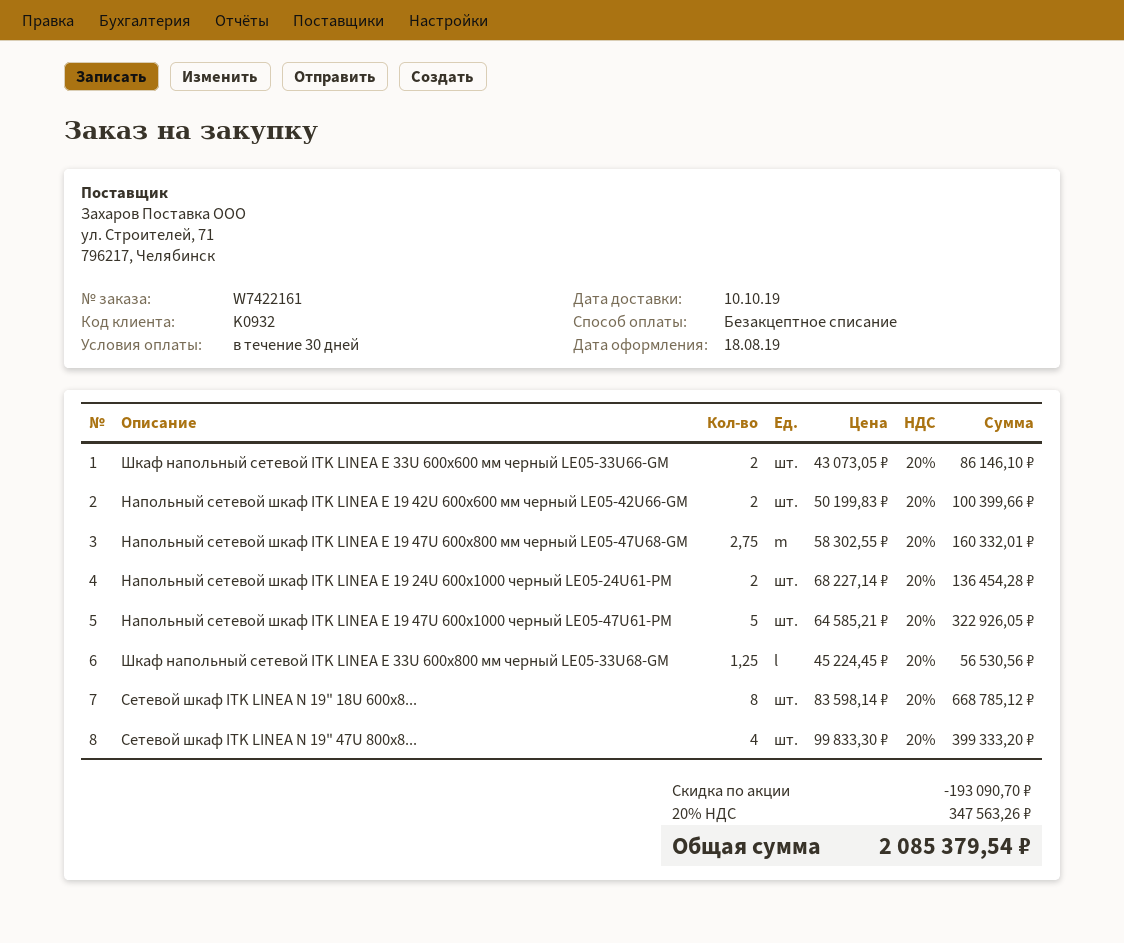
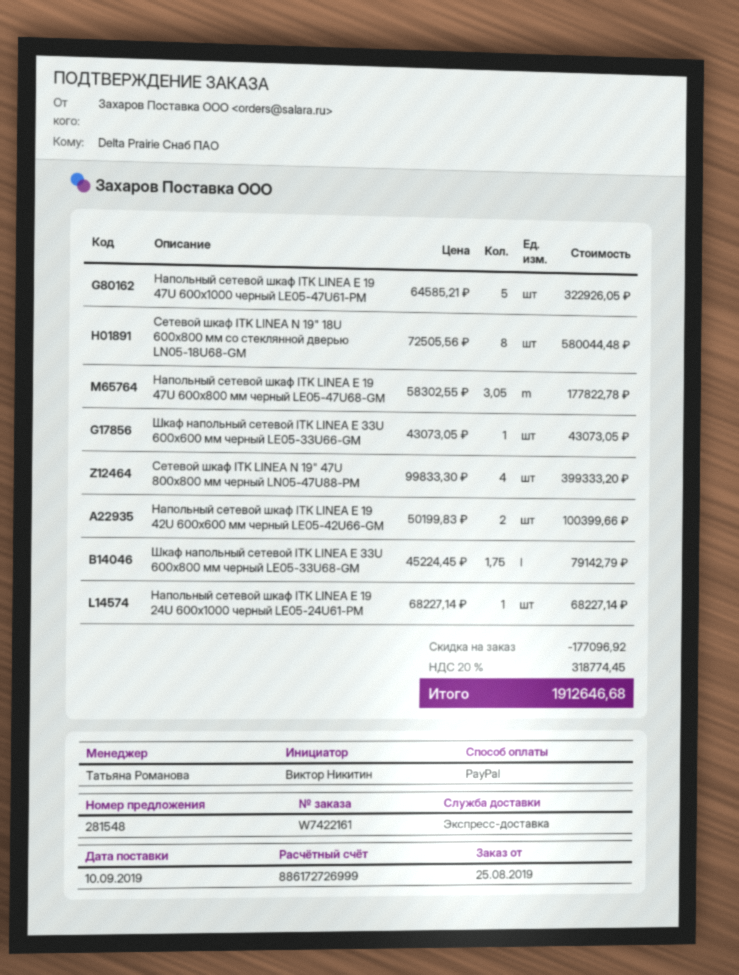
order date: 2019-08-18 -> 2019-08-25
delivery date: 2019-10-10 -> 2019-09-10
payment method: direct debit -> PayPal
Шкаф напольный сетевой ITK LINEA E 33U 600х600 мм черный LE05-33U66-GM: 2 x 43073.05 = 86146.10 -> 1 x 43073.05 = 43073.05
Напольный сетевой шкаф ITK LINEA E 19 47U 600х800 мм черный LE05-47U68-GM: 2.75 x 58302.55 = 160332.01 -> 3.05 x 58302.55 = 177822.78
Напольный сетевой шкаф ITK LINEA E 19 24U 600х1000 черный LE05-24U61-PM: 2 x 68227.14 = 136454.28 -> 1 x 68227.14 = 68227.14
Шкаф напольный сетевой ITK LINEA E 33U 600х800 мм черный LE05-33U68-GM: 1.25 x 45224.45 = 56530.56 -> 1.75 x 45224.45 = 79142.79
Сетевой шкаф ITK LINEA N 19" 18U 600x8...: 8 x 83598.14 = 668785.12 -> 8 x 72505.56 = 580044.48
discount: 193090.70 -> 177096.92
tax: 20% = 347563.26 -> 20% = 318774.45
total: 2085379.54 -> 1912646.68

